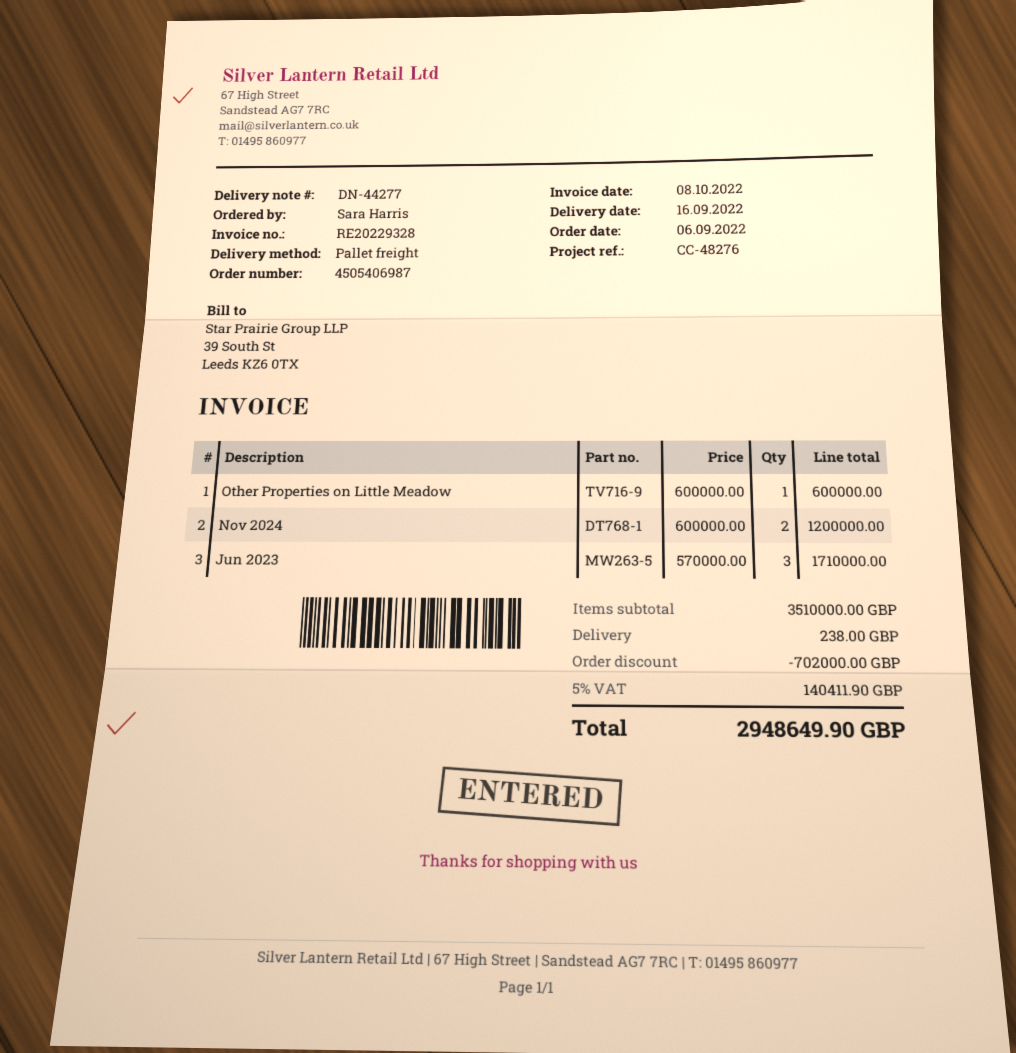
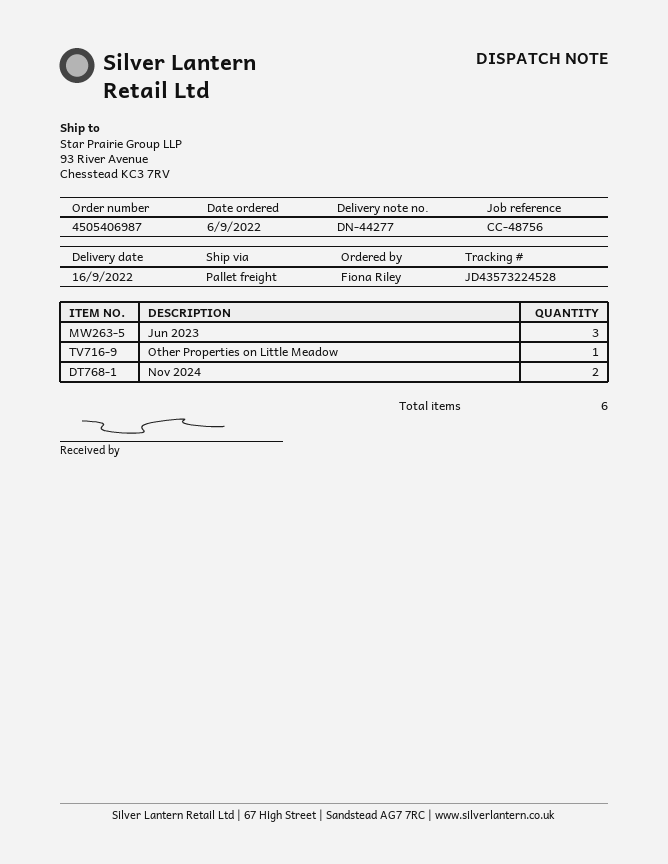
reference: CC-48276 -> CC-48756
ordered by: Sara Harris -> Fiona Riley

